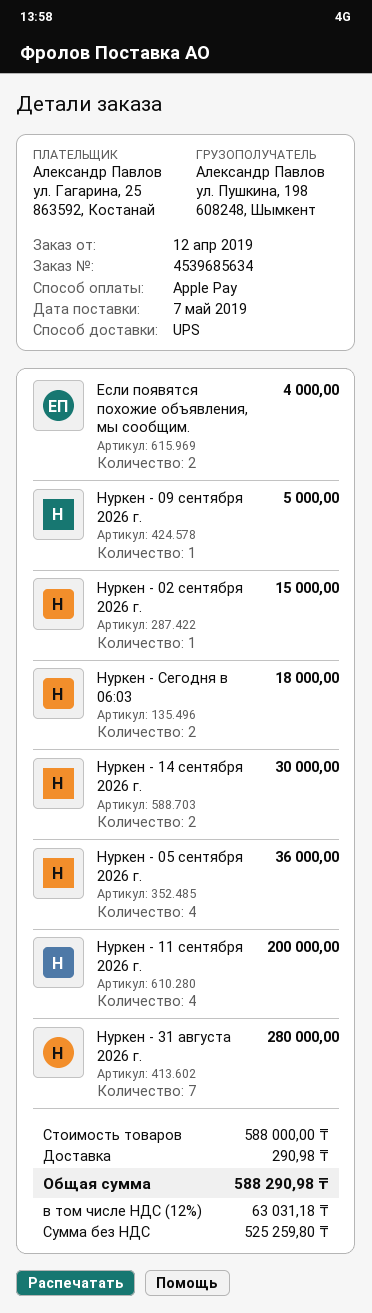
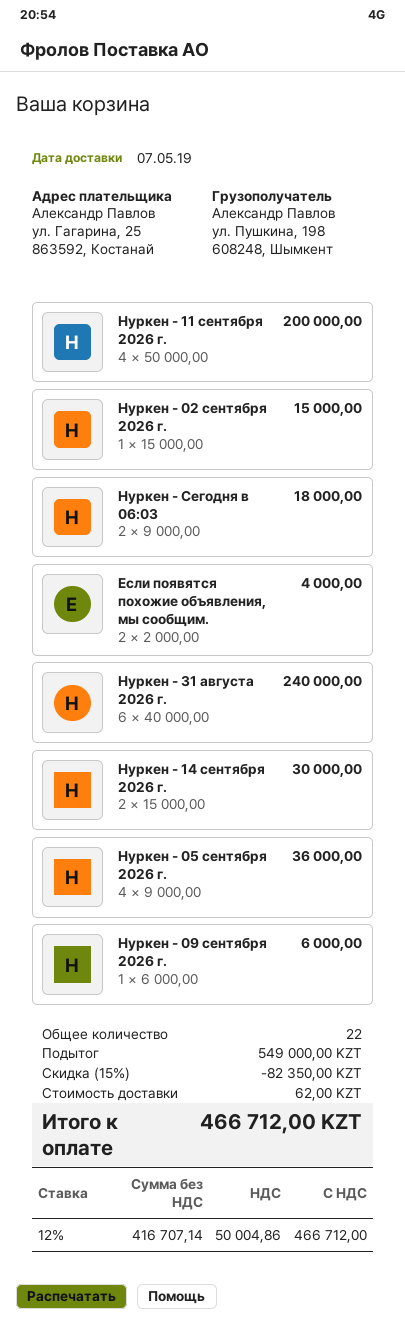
Нуркен - 09 сентября 2026 г.: 1 for 5000.00 -> 1 for 6000.00
Нуркен - 31 августа 2026 г.: 7 for 280000.00 -> 6 for 240000.00
subtotal: 588000.00 -> 549000.00
discount: none -> 15% = 82350.00
shipping: 290.98 -> 62.00
net: 525259.80 -> 416707.14
tax: 12% = 63031.18 -> 12% = 50004.86
total: 588290.98 -> 466712.00

